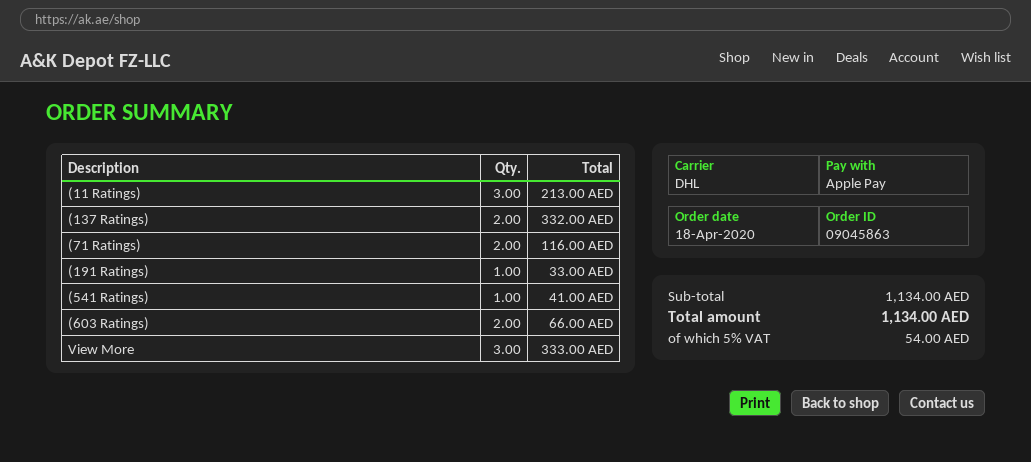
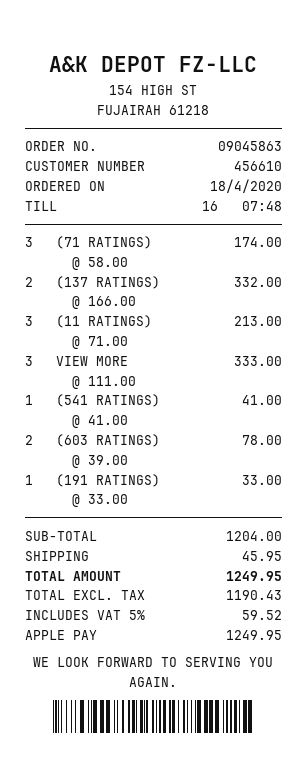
(71 Ratings): 2 for 116.00 -> 3 for 174.00
(603 Ratings): 2 for 66.00 -> 2 for 78.00
subtotal: 1134.00 -> 1204.00
shipping: none -> 45.95
tax: 5% = 54.00 -> 5% = 59.52
total: 1134.00 -> 1249.95

